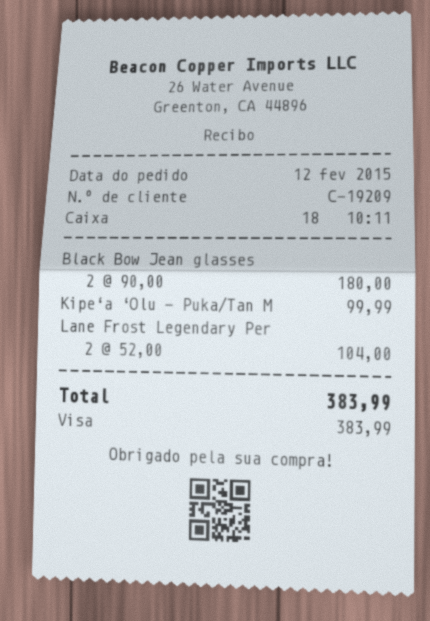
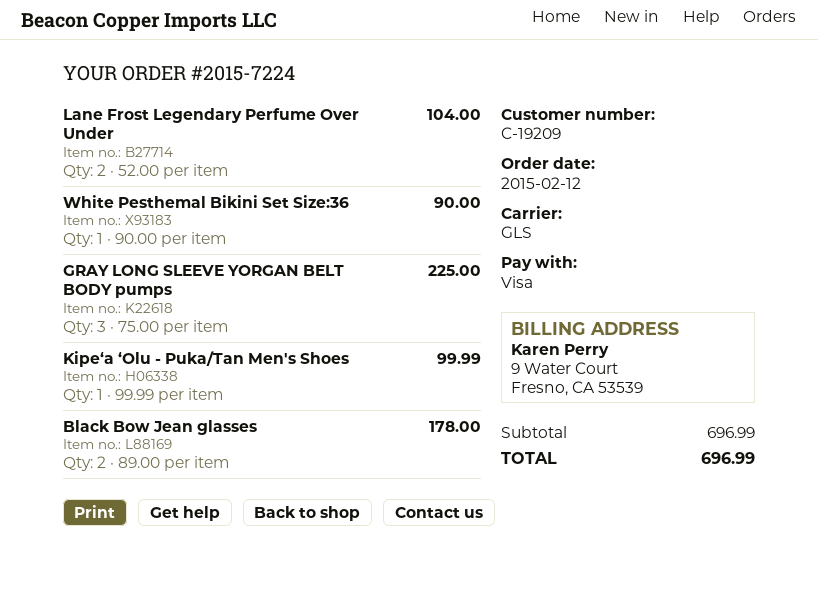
Black Bow Jean glasses: 2 x 90.00 = 180.00 -> 2 x 89.00 = 178.00
White Pesthemal Bikini Set Size:36: none -> 1 x 90.00 = 90.00
GRAY LONG SLEEVE YORGAN BELT BODY pumps: none -> 3 x 75.00 = 225.00
total: 383.99 -> 696.99

